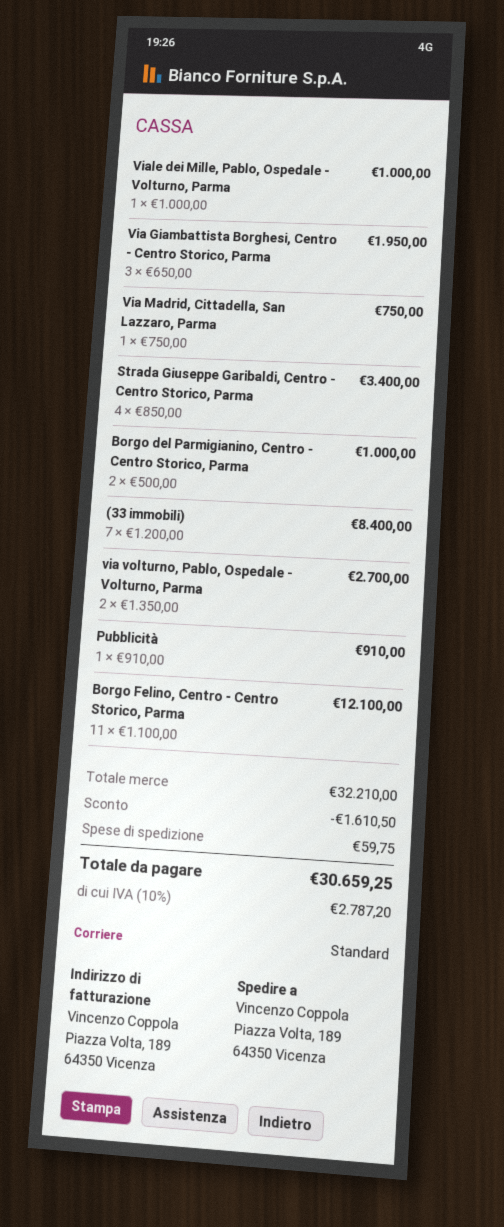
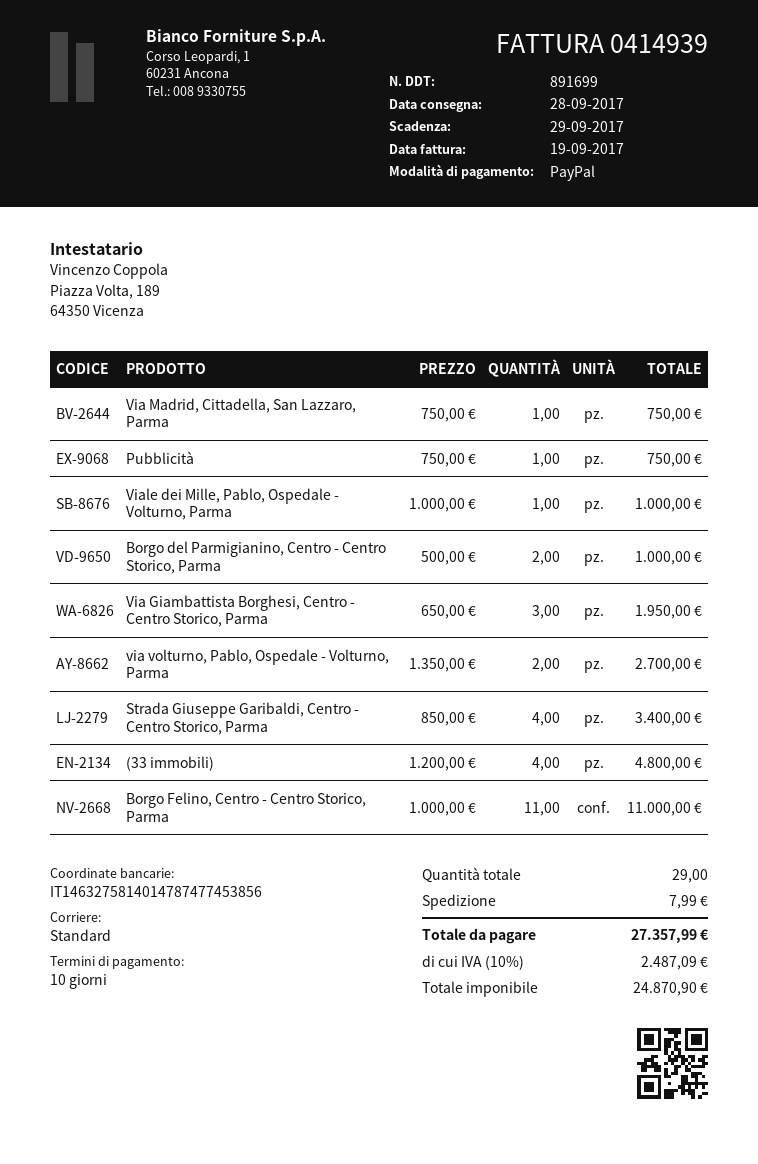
(33 immobili): 7 x 1200.00 = 8400.00 -> 4 x 1200.00 = 4800.00
Pubblicità: 1 x 910.00 = 910.00 -> 1 x 750.00 = 750.00
Borgo Felino, Centro - Centro Storico, Parma: 11 x 1100.00 = 12100.00 -> 11 x 1000.00 = 11000.00
discount: 1610.50 -> none
shipping: 59.75 -> 7.99
tax: 10% = 2787.20 -> 10% = 2487.09
total: 30659.25 -> 27357.99

